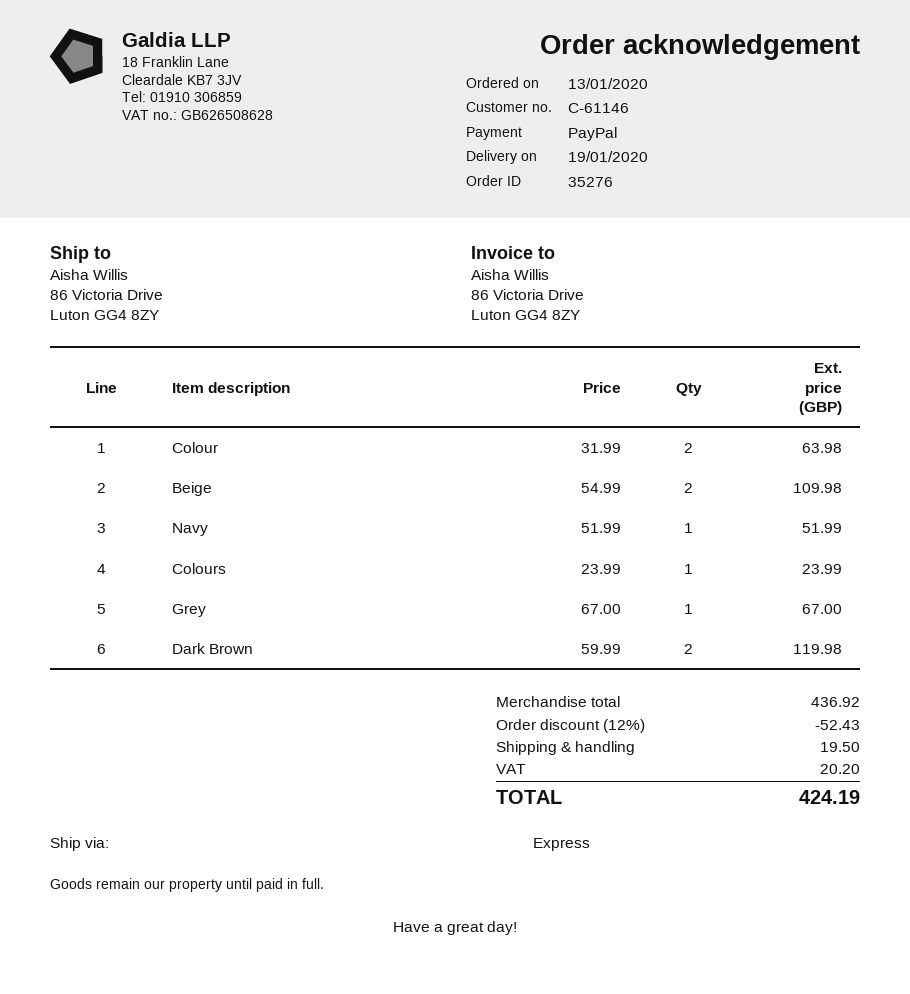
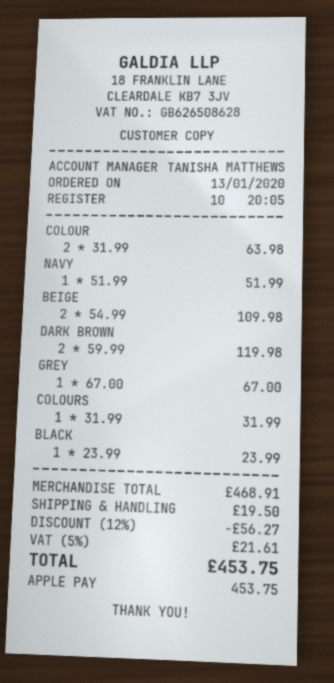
payment method: PayPal -> Apple Pay
Colours: 1 x 23.99 = 23.99 -> 1 x 31.99 = 31.99
BLACK: none -> 1 x 23.99 = 23.99
subtotal: 436.92 -> 468.91
discount: 12% = 52.43 -> 12% = 56.27
tax: 20.20 -> 21.61
total: 424.19 -> 453.75

